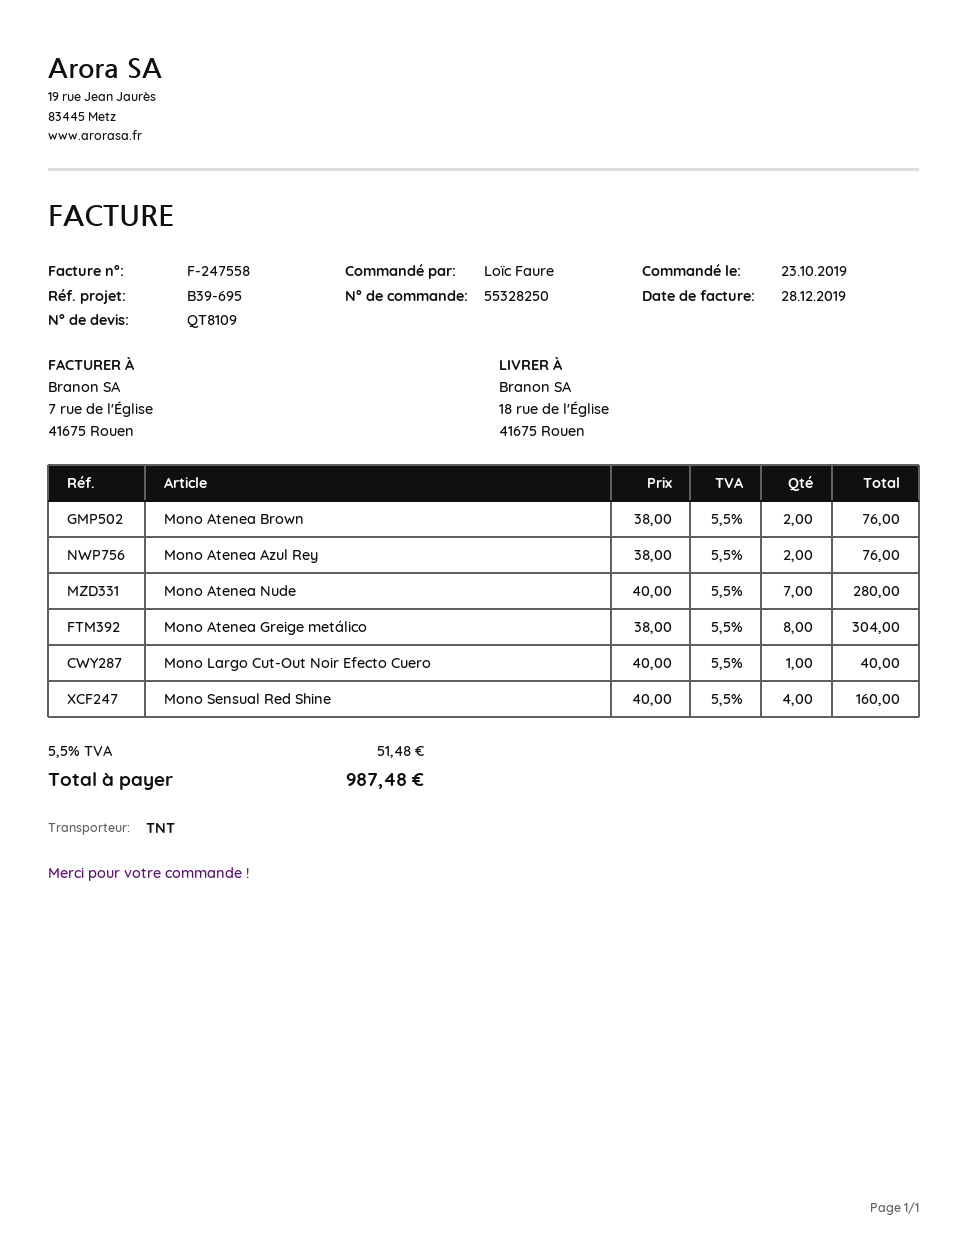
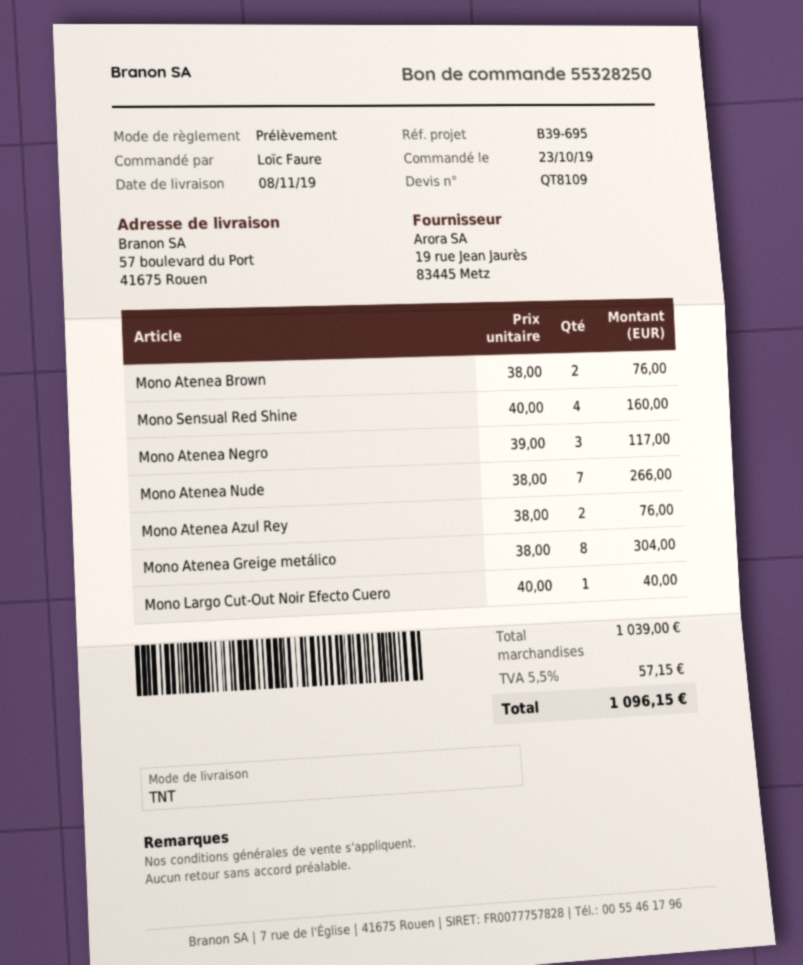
ship to: 18 rue de l'Église, 41675 Rouen -> 57 boulevard du Port, 41675 Rouen
Mono Atenea Nude: 7 x 40.00 = 280.00 -> 7 x 38.00 = 266.00
Mono Atenea Negro: none -> 3 x 39.00 = 117.00
tax: 5.5% = 51.48 -> 5.5% = 57.15
total: 987.48 -> 1096.15

